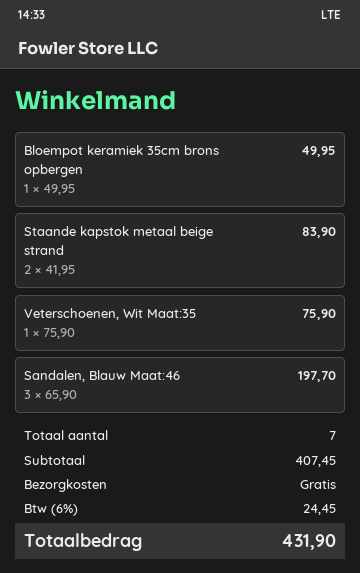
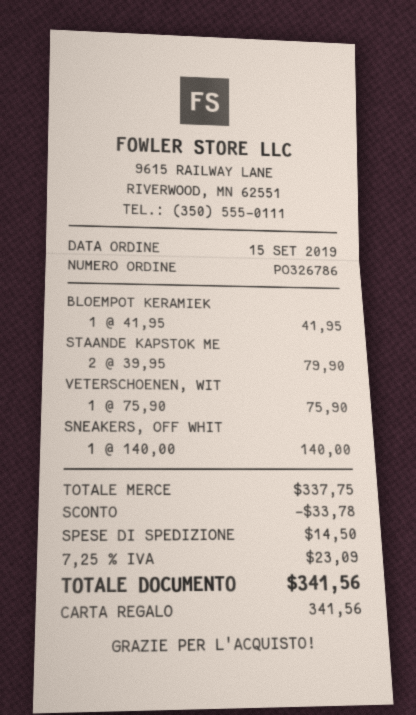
Bloempot keramiek 35cm brons opbergen: 1 x 49.95 = 49.95 -> 1 x 41.95 = 41.95
Staande kapstok metaal beige strand: 2 x 41.95 = 83.90 -> 2 x 39.95 = 79.90
Sandalen, Blauw Maat:46: 3 x 65.90 = 197.70 -> none
SNEAKERS, OFF WHIT: none -> 1 x 140.00 = 140.00
subtotal: 407.45 -> 337.75
discount: none -> 33.78
shipping: 0.00 -> 14.50
tax: 6% = 24.45 -> 7.25% = 23.09
total: 431.90 -> 341.56

